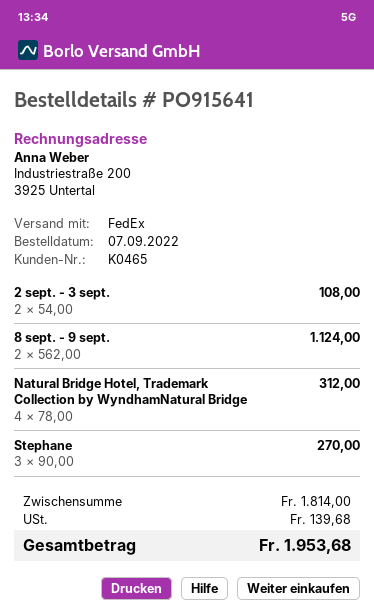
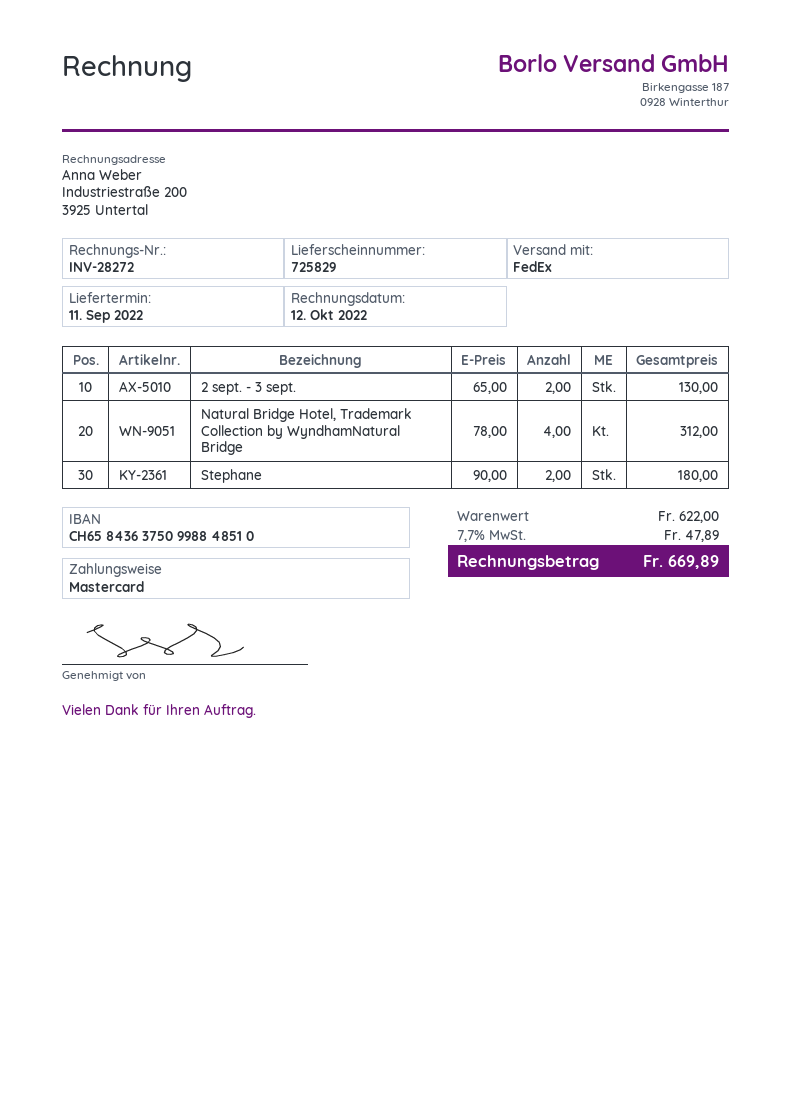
2 sept. - 3 sept.: 2 x 54.00 = 108.00 -> 2 x 65.00 = 130.00
8 sept. - 9 sept.: 2 x 562.00 = 1124.00 -> none
Stephane: 3 x 90.00 = 270.00 -> 2 x 90.00 = 180.00
subtotal: 1814.00 -> 622.00
tax: 139.68 -> 47.89
total: 1953.68 -> 669.89

